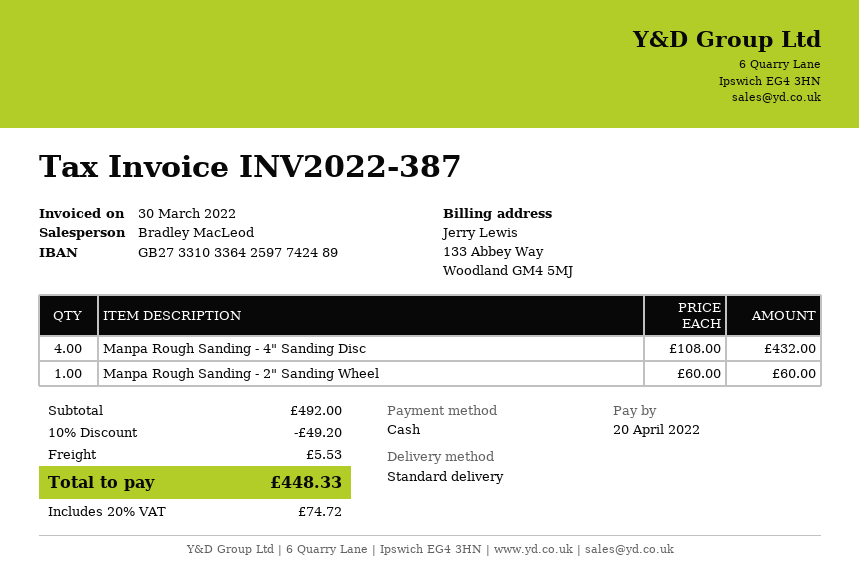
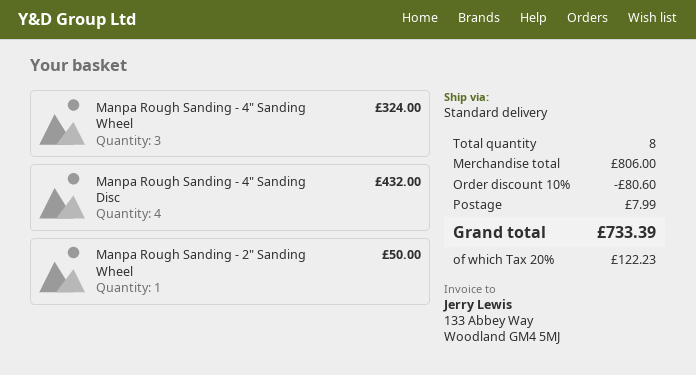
Manpa Rough Sanding - 2" Sanding Wheel: 1 for 60.00 -> 1 for 50.00
Manpa Rough Sanding - 4" Sanding Wheel: none -> 3 for 324.00
subtotal: 492.00 -> 806.00
discount: 10% = 49.20 -> 10% = 80.60
shipping: 5.53 -> 7.99
tax: 20% = 74.72 -> 20% = 122.23
total: 448.33 -> 733.39

